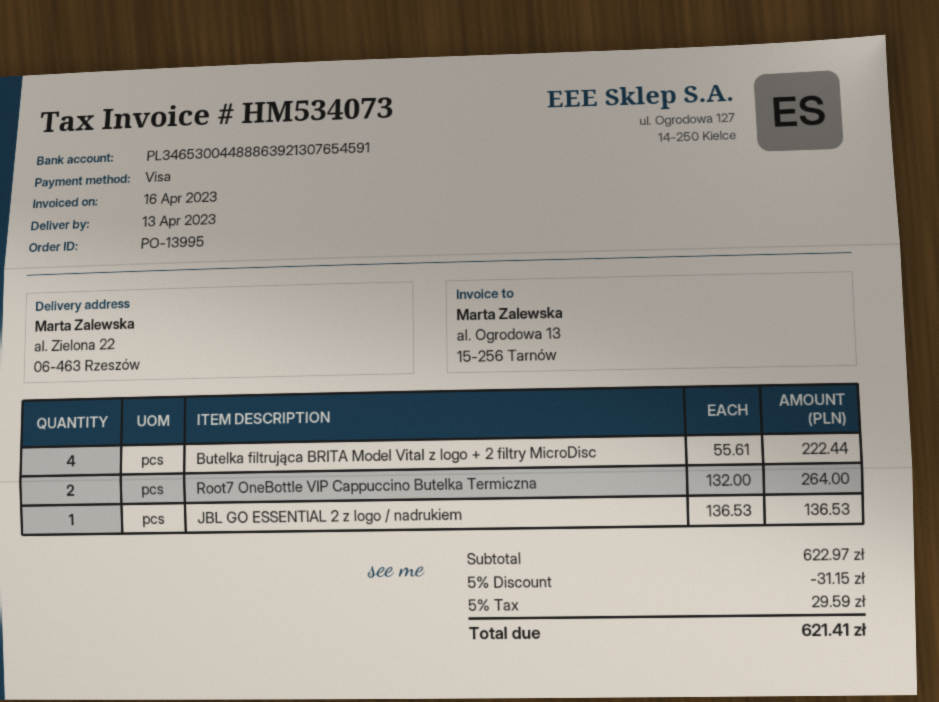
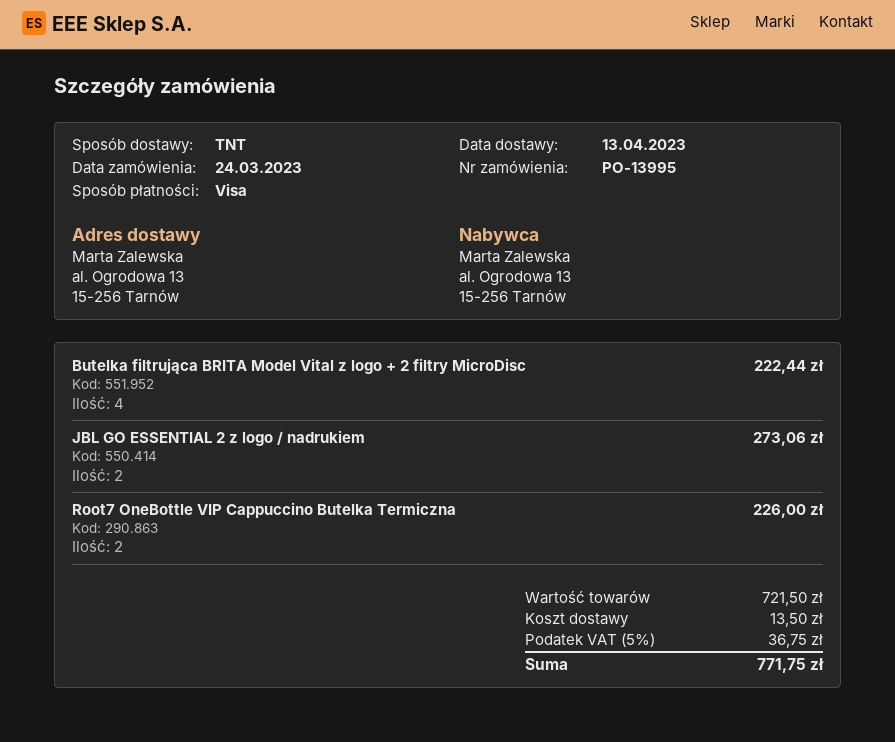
ship to: al. Zielona 22, 06-463 Rzeszów -> al. Ogrodowa 13, 15-256 Tarnów
Root7 OneBottle VIP Cappuccino Butelka Termiczna: 2 for 264.00 -> 2 for 226.00
JBL GO ESSENTIAL 2 z logo / nadrukiem: 1 for 136.53 -> 2 for 273.06
subtotal: 622.97 -> 721.50
discount: 5% = 31.15 -> none
shipping: none -> 13.50
tax: 5% = 29.59 -> 5% = 36.75
total: 621.41 -> 771.75

